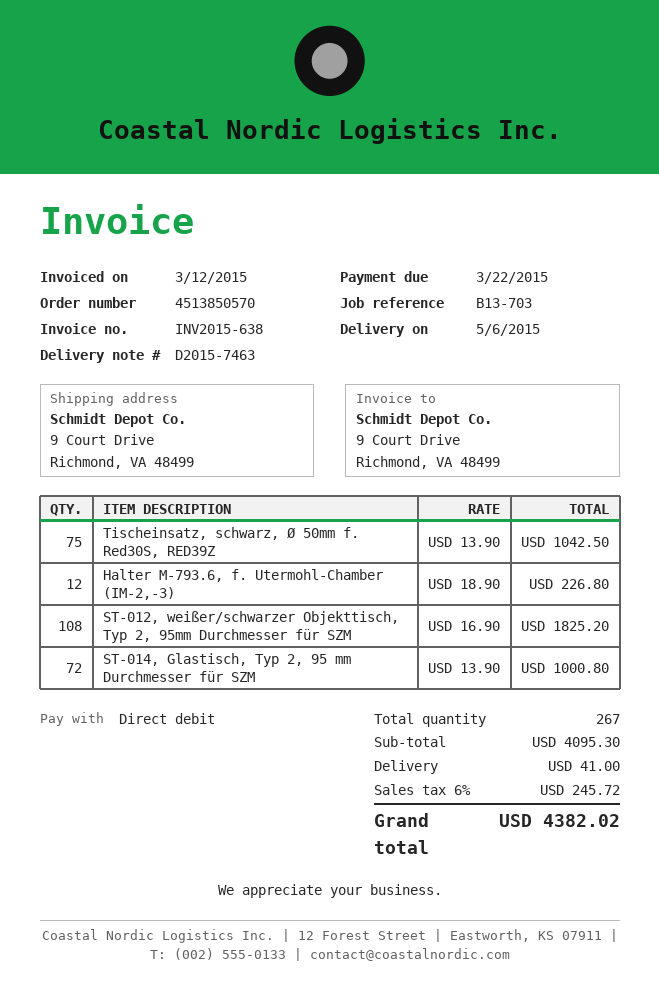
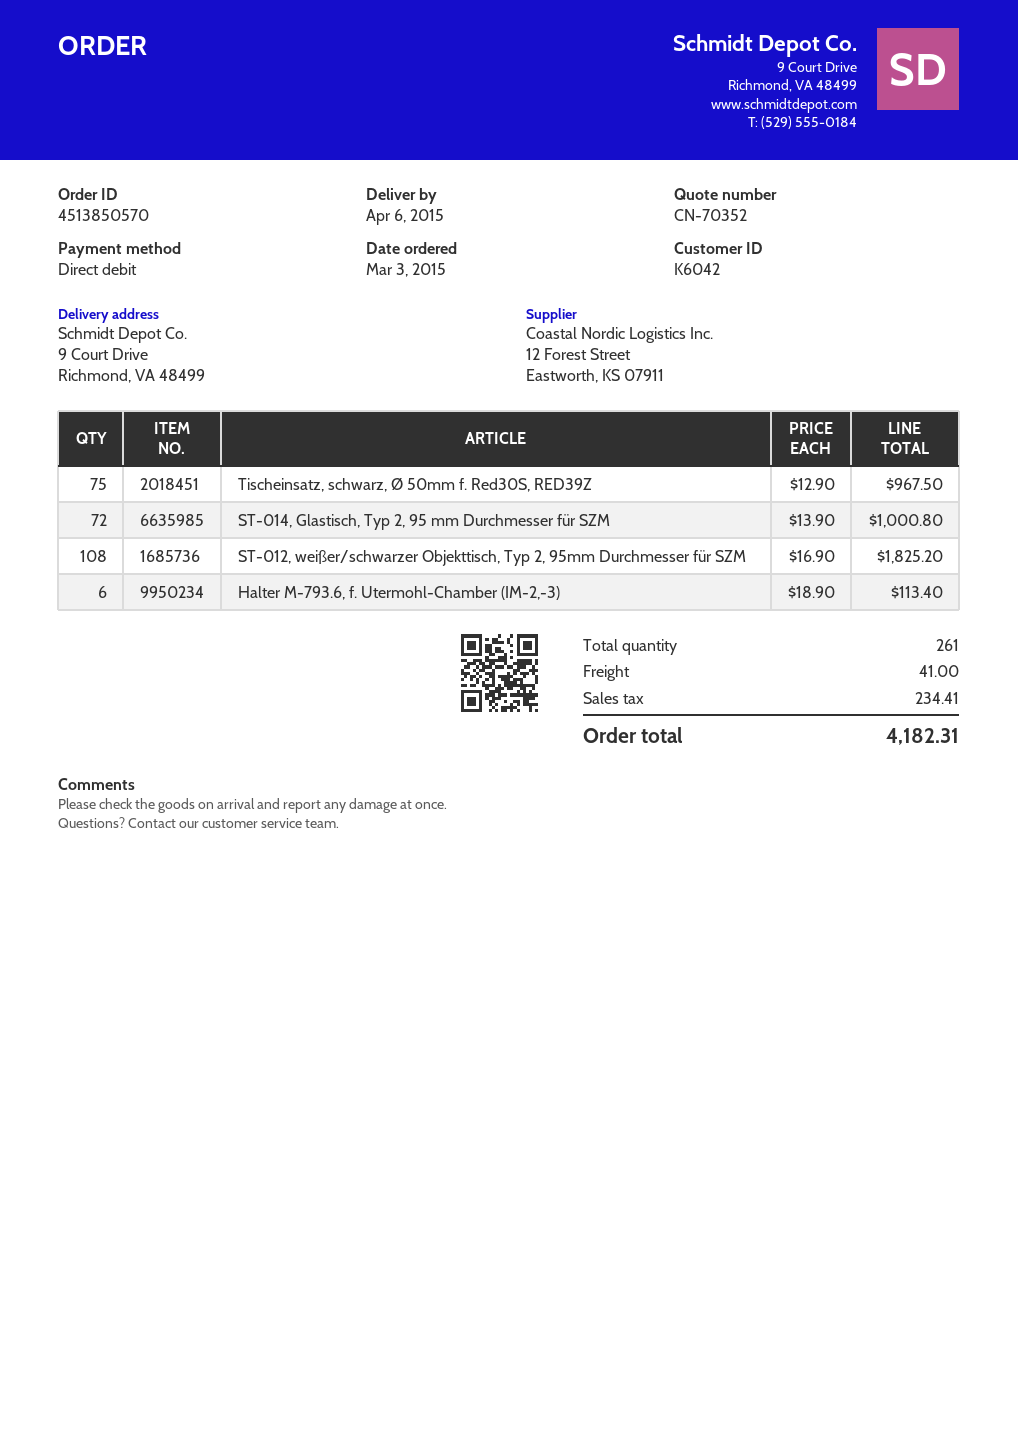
delivery date: 2015-05-06 -> 2015-04-06
Tischeinsatz, schwarz, Ø 50mm f. Red30S, RED39Z: 75 x 13.90 = 1042.50 -> 75 x 12.90 = 967.50
Halter M-793.6, f. Utermohl-Chamber (IM-2,-3): 12 x 18.90 = 226.80 -> 6 x 18.90 = 113.40
total quantity: 267 -> 261
tax: 245.72 -> 234.41
total: 4382.02 -> 4182.31

